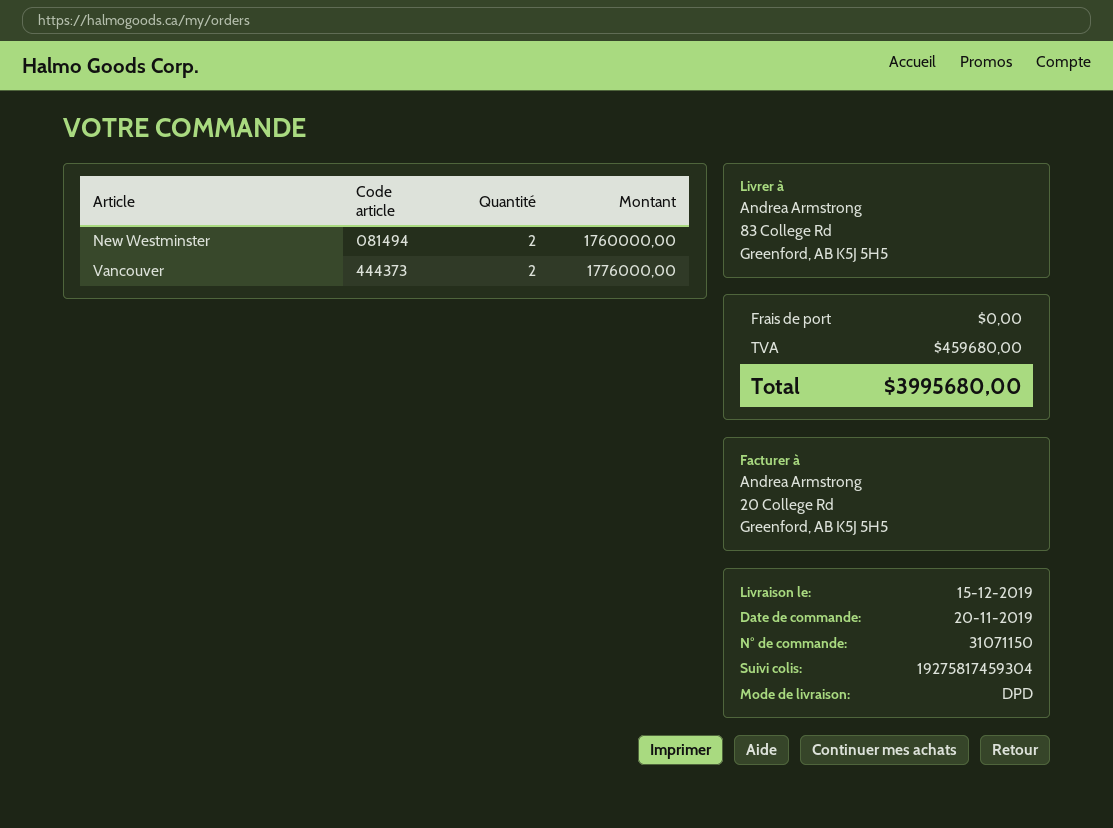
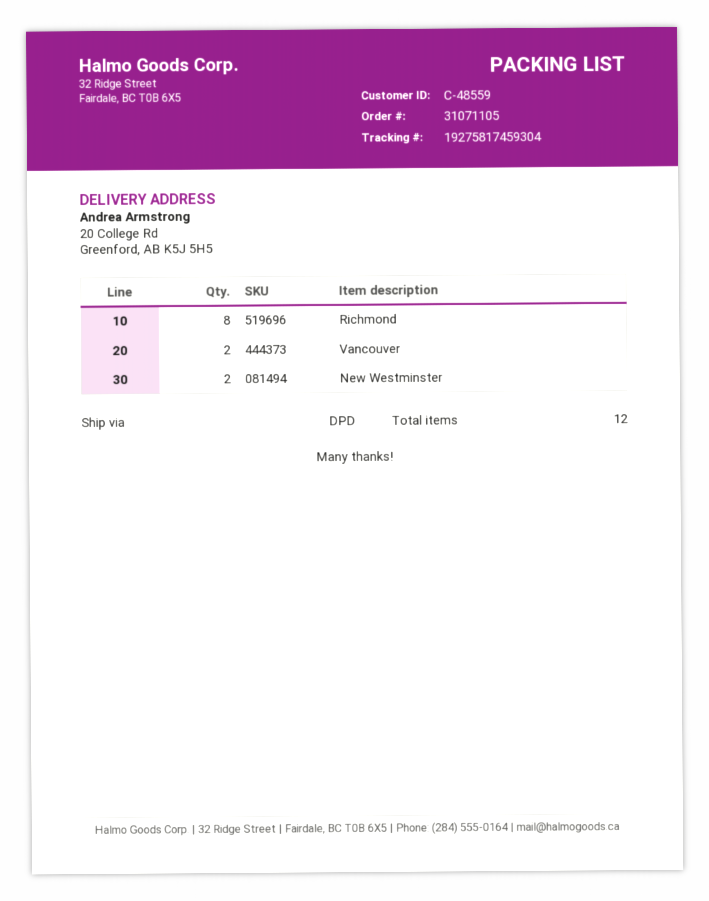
order number: 31071150 -> 31071105
ship to: 83 College Rd, Greenford, AB K5J 5H5 -> 20 College Rd, Greenford, AB K5J 5H5
Richmond: none -> 8

